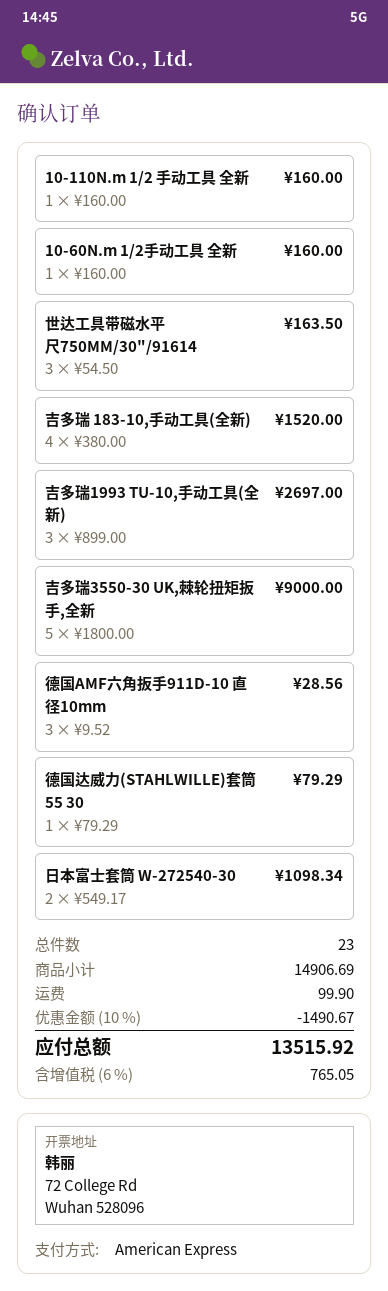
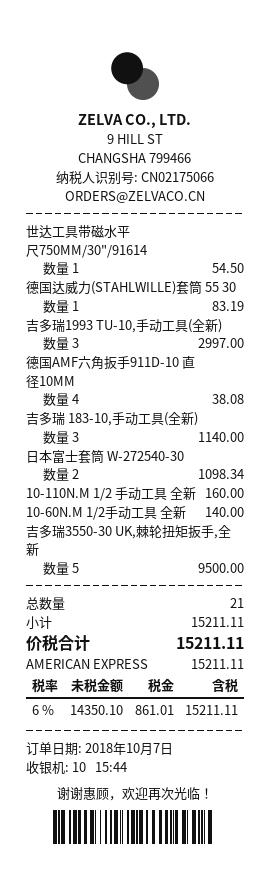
10-60N.m 1/2手动工具 全新: 1 for 160.00 -> 1 for 140.00
世达工具带磁水平尺750MM/30"/91614: 3 for 163.50 -> 1 for 54.50
吉多瑞 183-10,手动工具(全新): 4 for 1520.00 -> 3 for 1140.00
吉多瑞1993 TU-10,手动工具(全新): 3 for 2697.00 -> 3 for 2997.00
吉多瑞3550-30 UK,棘轮扭矩扳手,全新: 5 for 9000.00 -> 5 for 9500.00
德国AMF六角扳手911D-10 直径10mm: 3 for 28.56 -> 4 for 38.08
德国达威力(STAHLWILLE)套筒 55 30: 1 for 79.29 -> 1 for 83.19
total quantity: 23 -> 21
subtotal: 14906.69 -> 15211.11
discount: 10% = 1490.67 -> none
shipping: 99.90 -> none
tax: 6% = 765.05 -> 6% = 861.01
total: 13515.92 -> 15211.11

